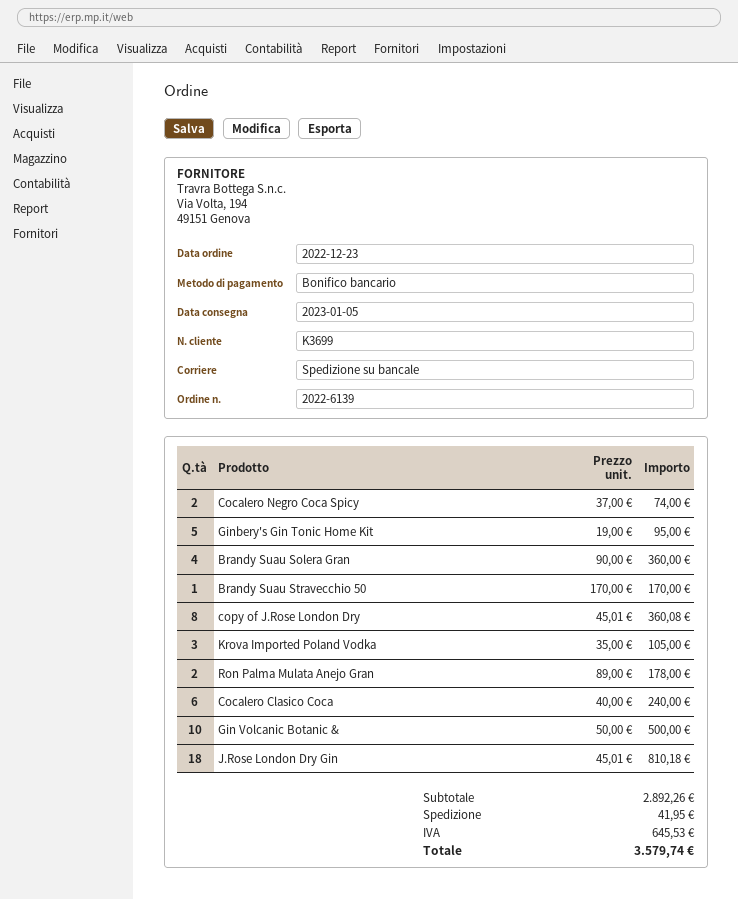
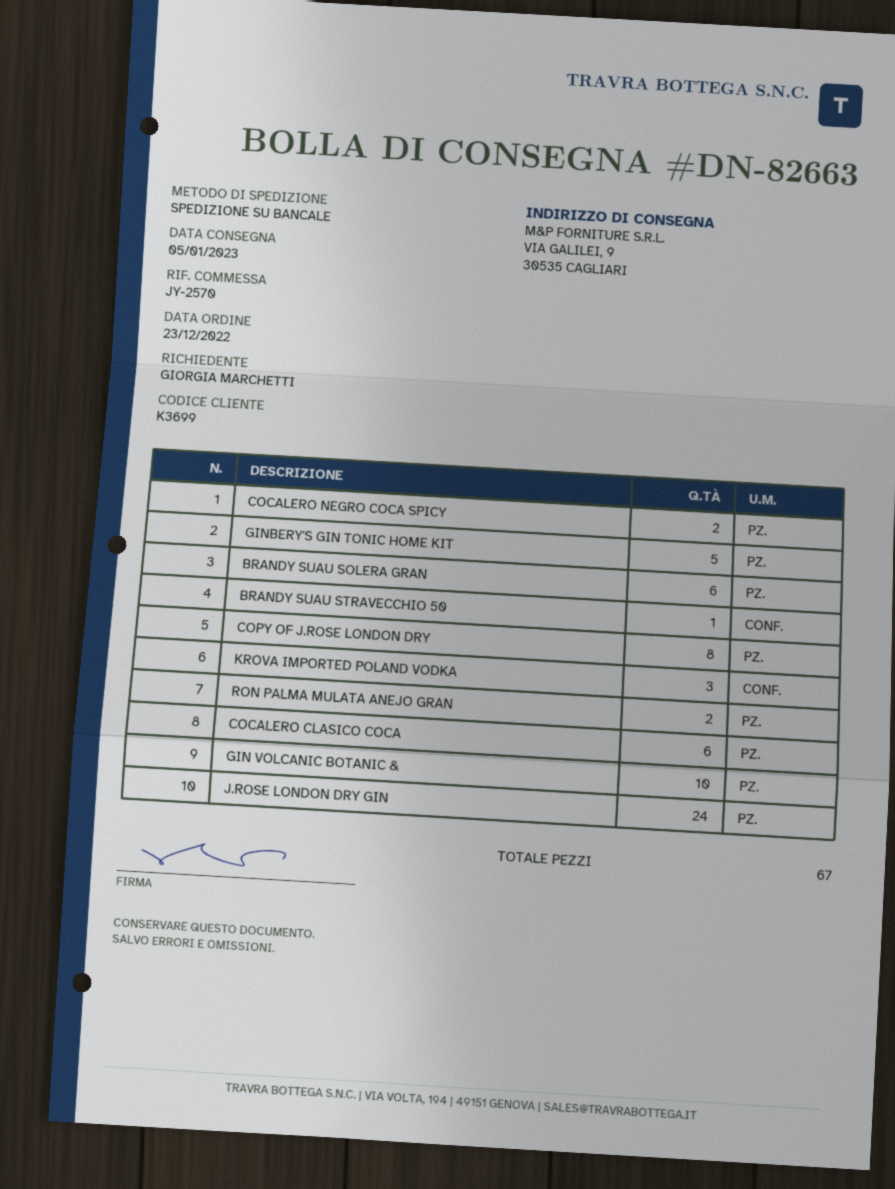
Brandy Suau Solera Gran: 4 -> 6
J.Rose London Dry Gin: 18 -> 24

